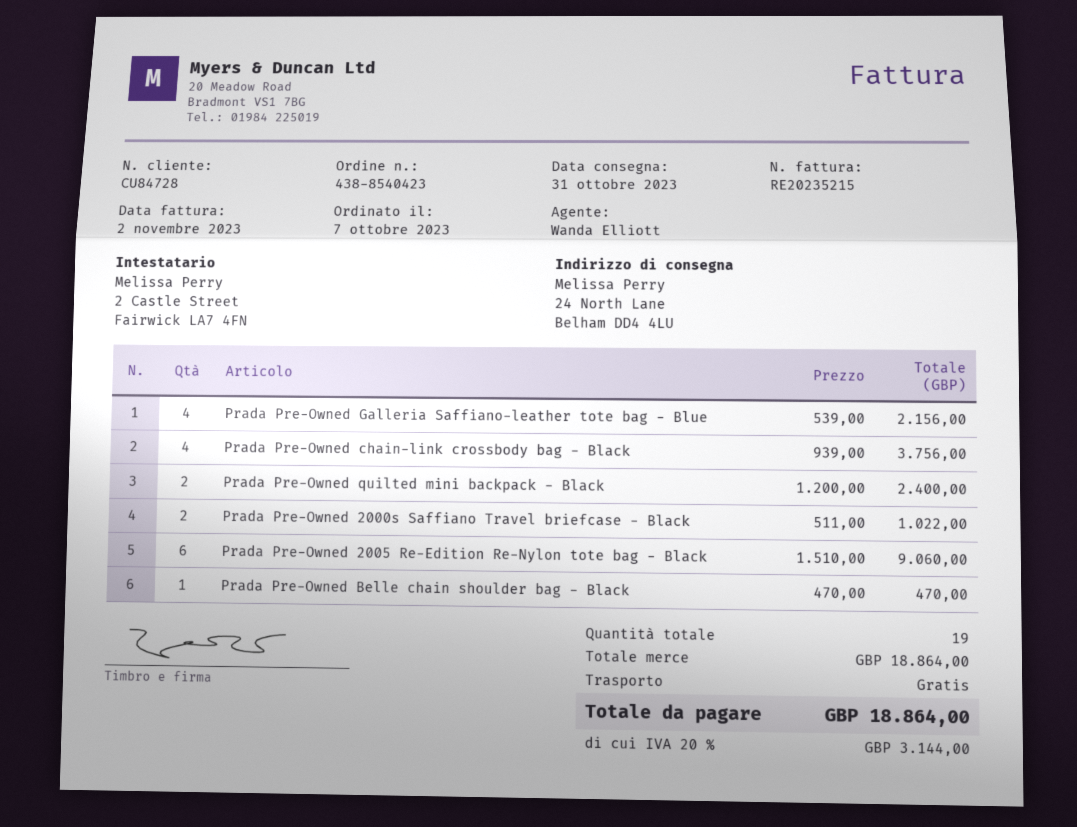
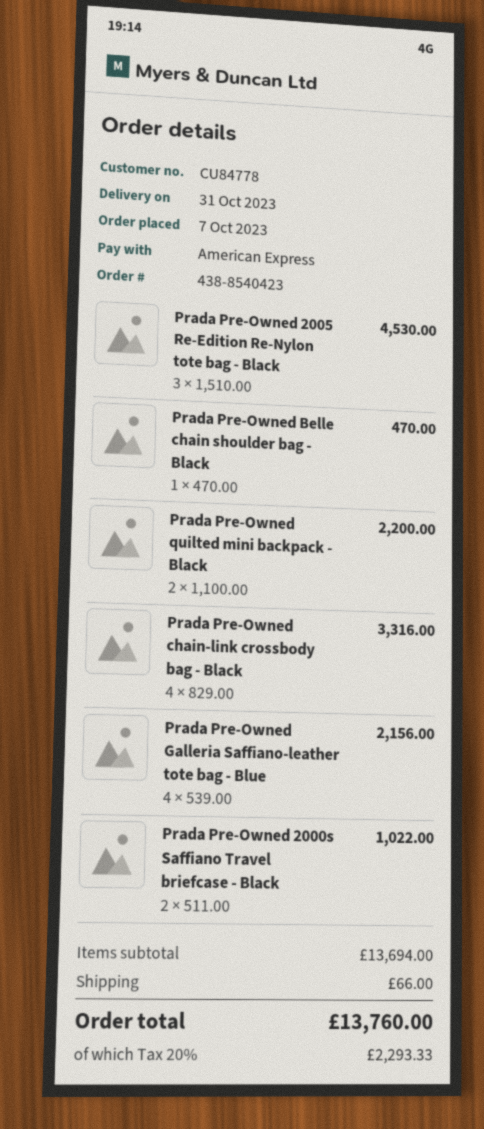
customer number: CU84728 -> CU84778
Prada Pre-Owned chain-link crossbody bag - Black: 4 x 939.00 = 3756.00 -> 4 x 829.00 = 3316.00
Prada Pre-Owned quilted mini backpack - Black: 2 x 1200.00 = 2400.00 -> 2 x 1100.00 = 2200.00
Prada Pre-Owned 2005 Re-Edition Re-Nylon tote bag - Black: 6 x 1510.00 = 9060.00 -> 3 x 1510.00 = 4530.00
subtotal: 18864.00 -> 13694.00
shipping: 0.00 -> 66.00
tax: 20% = 3144.00 -> 20% = 2293.33
total: 18864.00 -> 13760.00

